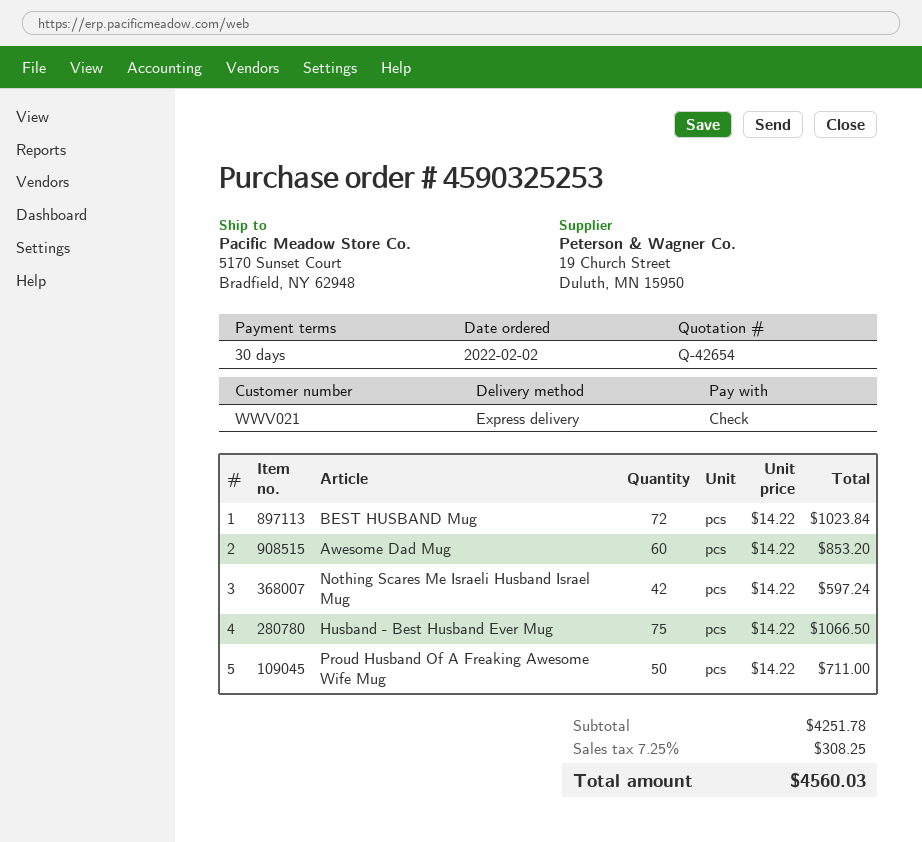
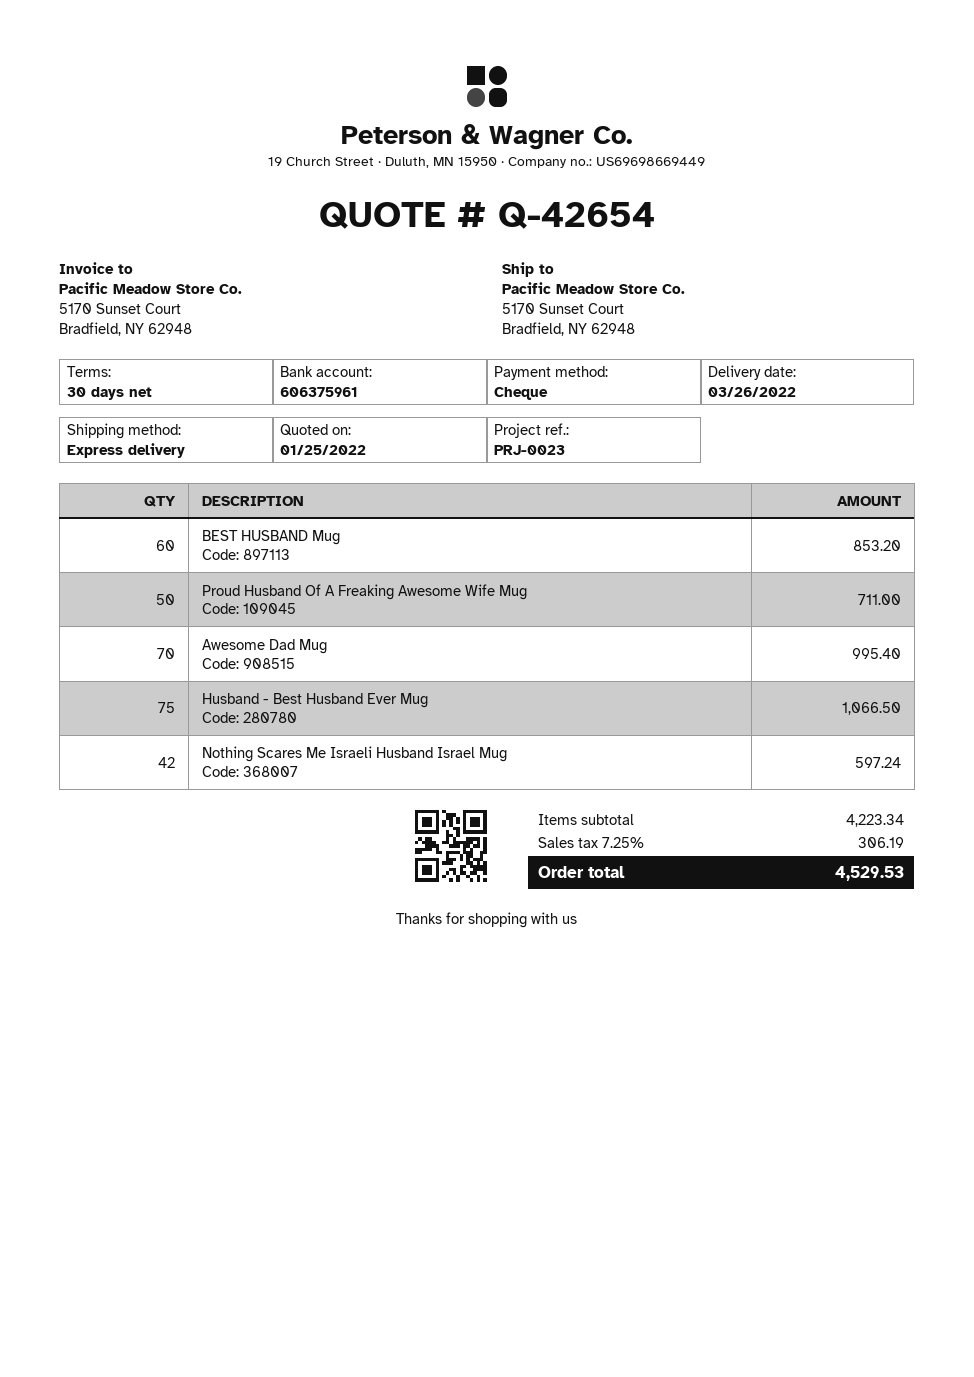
BEST HUSBAND Mug: 72 for 1023.84 -> 60 for 853.20
Awesome Dad Mug: 60 for 853.20 -> 70 for 995.40
subtotal: 4251.78 -> 4223.34
tax: 7.25% = 308.25 -> 7.25% = 306.19
total: 4560.03 -> 4529.53

